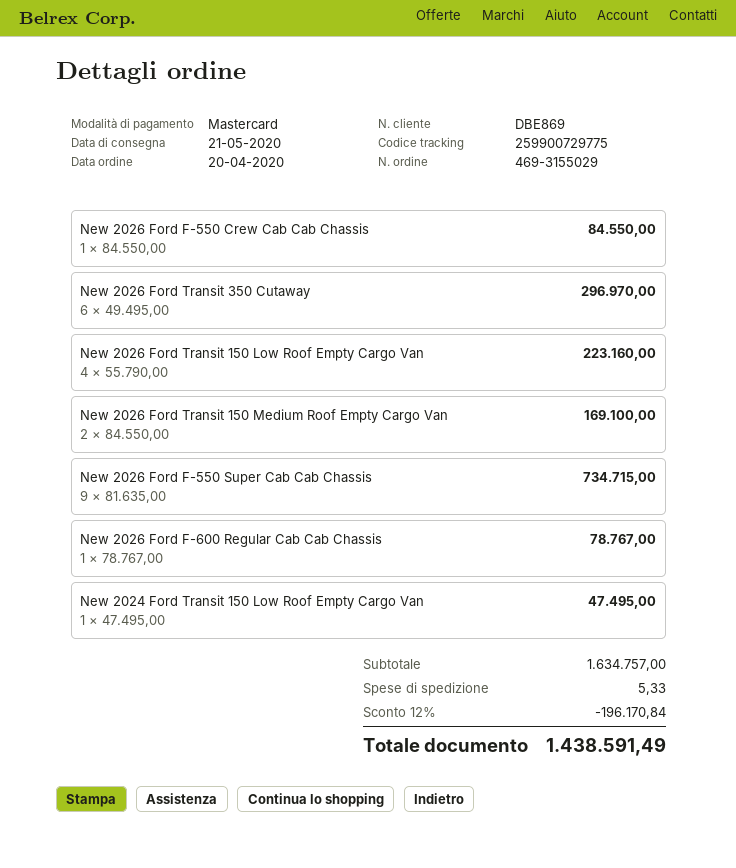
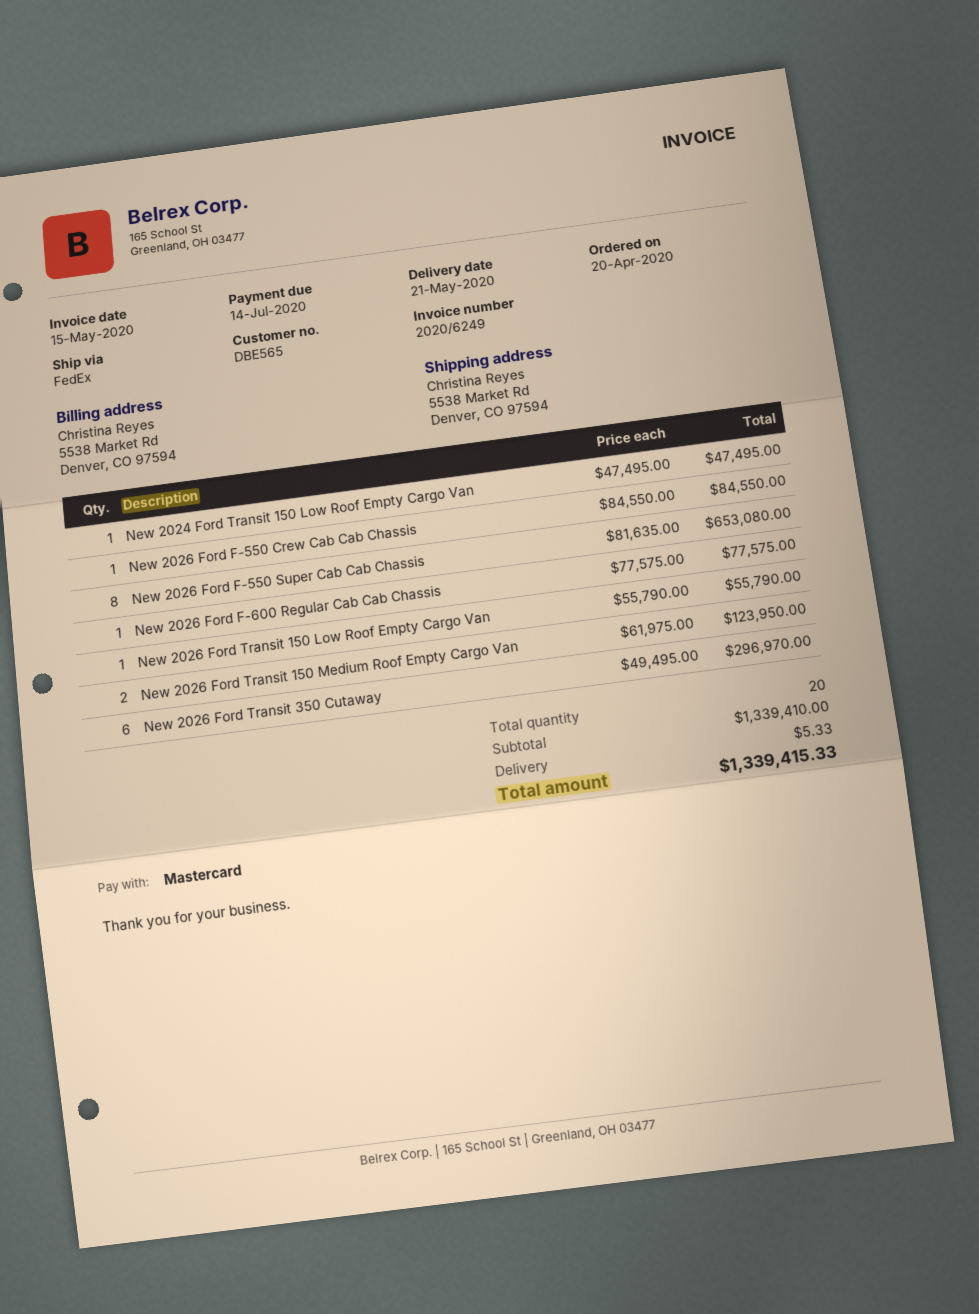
customer number: DBE869 -> DBE565
New 2026 Ford Transit 150 Low Roof Empty Cargo Van: 4 x 55790.00 = 223160.00 -> 1 x 55790.00 = 55790.00
New 2026 Ford Transit 150 Medium Roof Empty Cargo Van: 2 x 84550.00 = 169100.00 -> 2 x 61975.00 = 123950.00
New 2026 Ford F-550 Super Cab Cab Chassis: 9 x 81635.00 = 734715.00 -> 8 x 81635.00 = 653080.00
New 2026 Ford F-600 Regular Cab Cab Chassis: 1 x 78767.00 = 78767.00 -> 1 x 77575.00 = 77575.00
subtotal: 1634757.00 -> 1339410.00
discount: 12% = 196170.84 -> none
total: 1438591.49 -> 1339415.33

